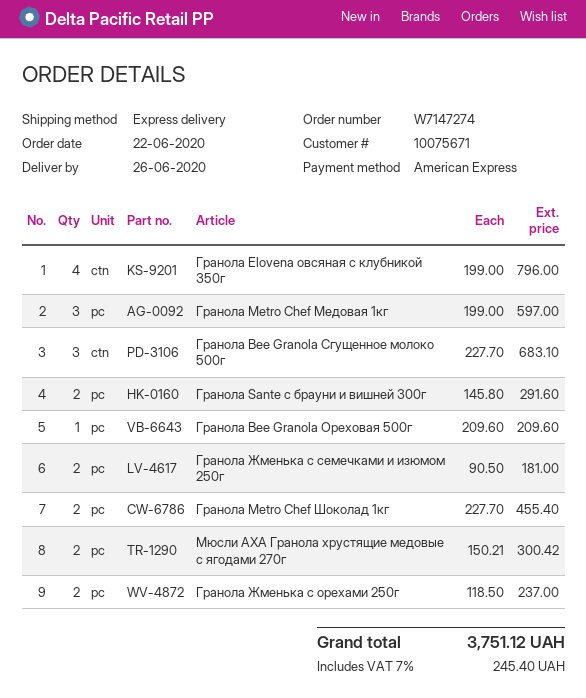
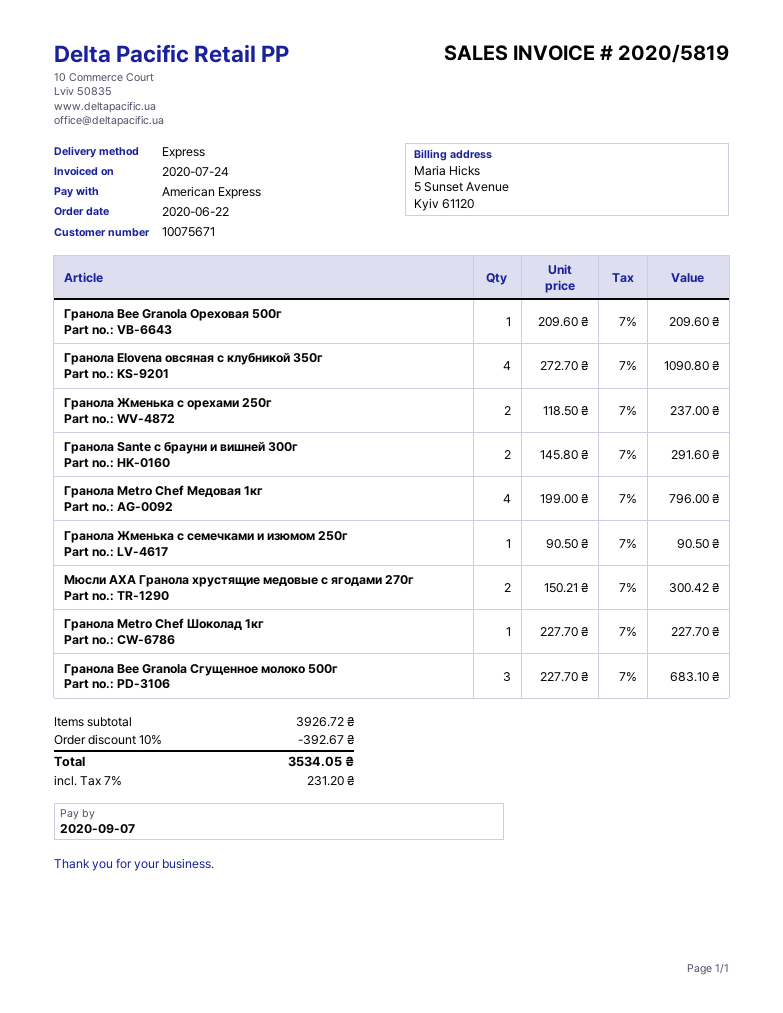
Гранола Elovena овсяная с клубникой 350г: 4 x 199.00 = 796.00 -> 4 x 272.70 = 1090.80
Гранола Metro Chef Медовая 1кг: 3 x 199.00 = 597.00 -> 4 x 199.00 = 796.00
Гранола Жменька с семечками и изюмом 250г: 2 x 90.50 = 181.00 -> 1 x 90.50 = 90.50
Гранола Metro Chef Шоколад 1кг: 2 x 227.70 = 455.40 -> 1 x 227.70 = 227.70
discount: none -> 10% = 392.67
tax: 7% = 245.40 -> 7% = 231.20
total: 3751.12 -> 3534.05

